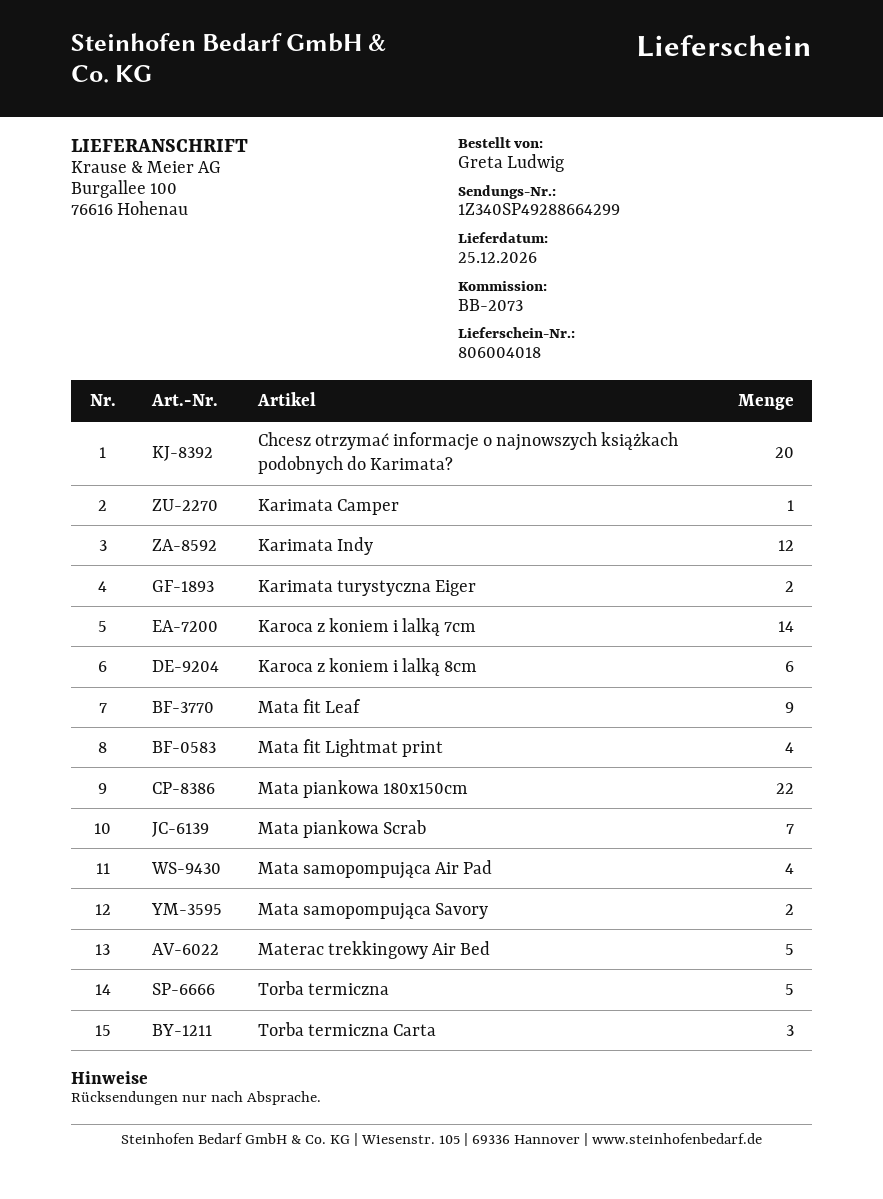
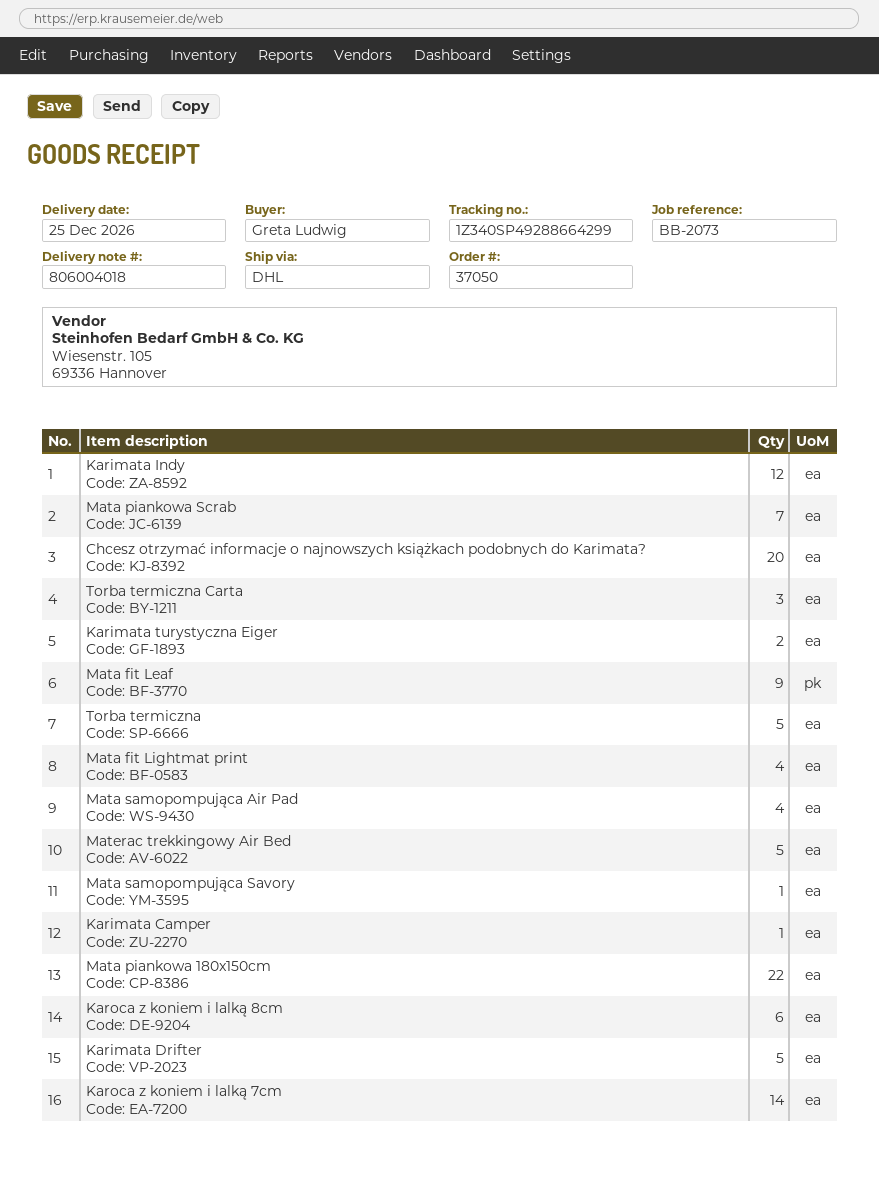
Mata samopompująca Savory: 2 -> 1
Karimata Drifter: none -> 5

